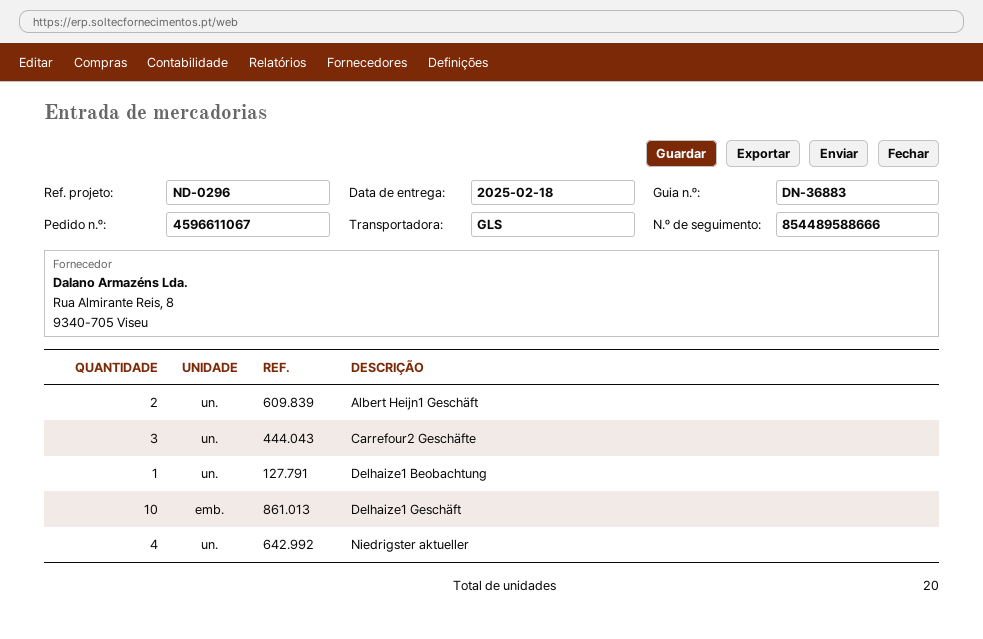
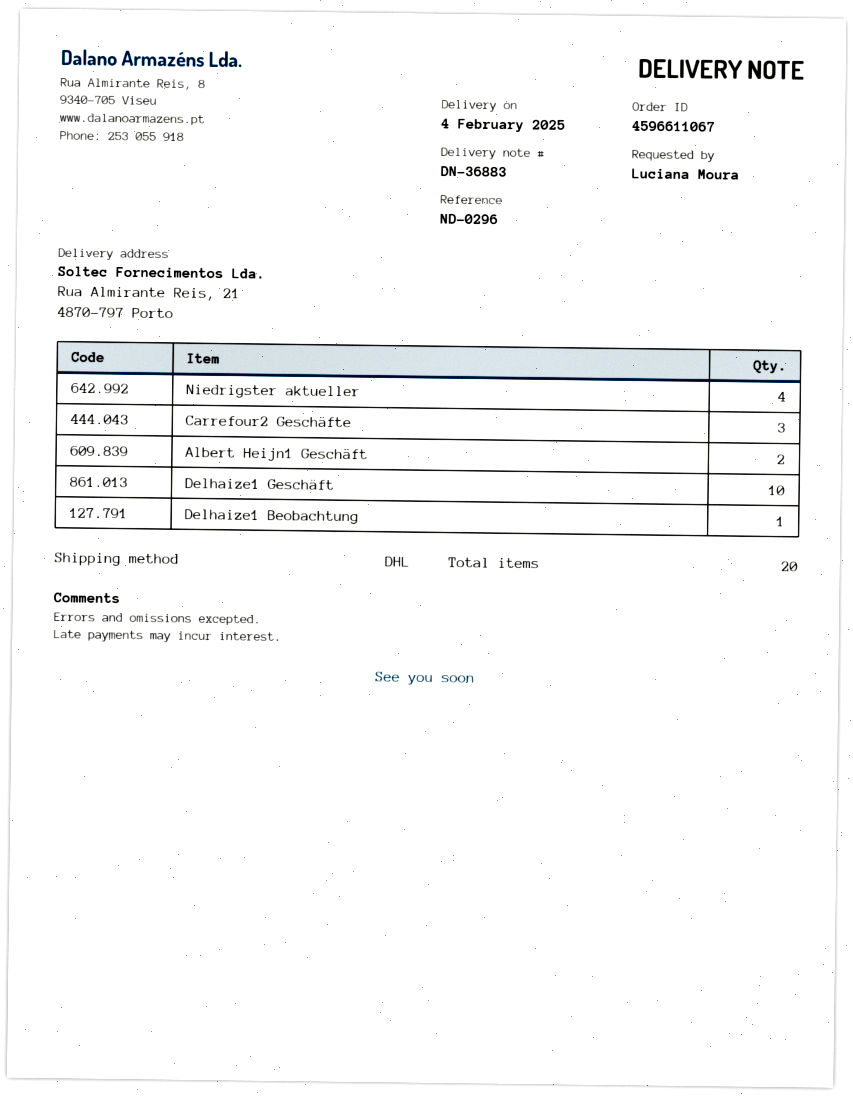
delivery date: 2025-02-18 -> 2025-02-04
shipping method: GLS -> DHL

